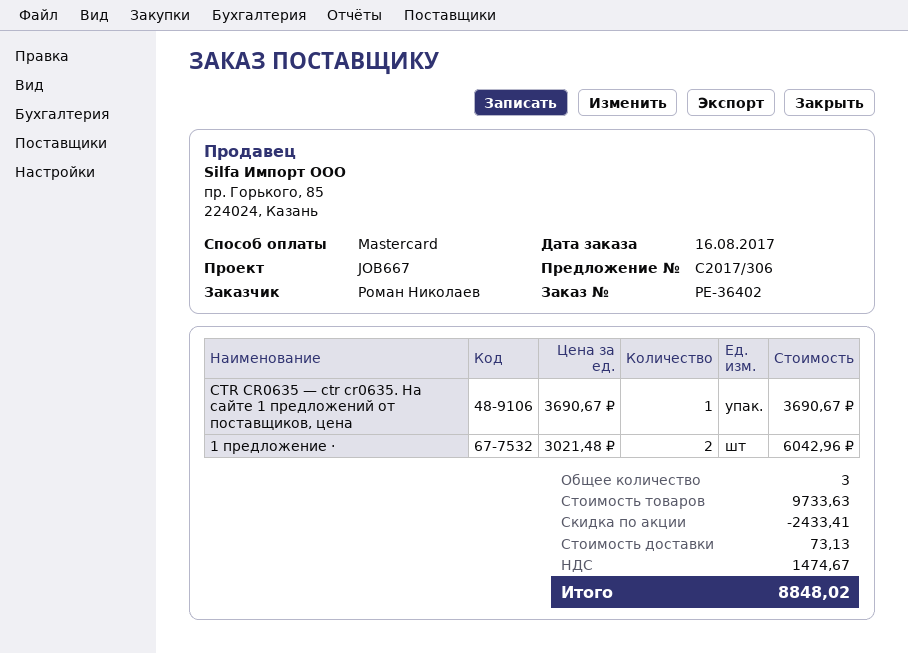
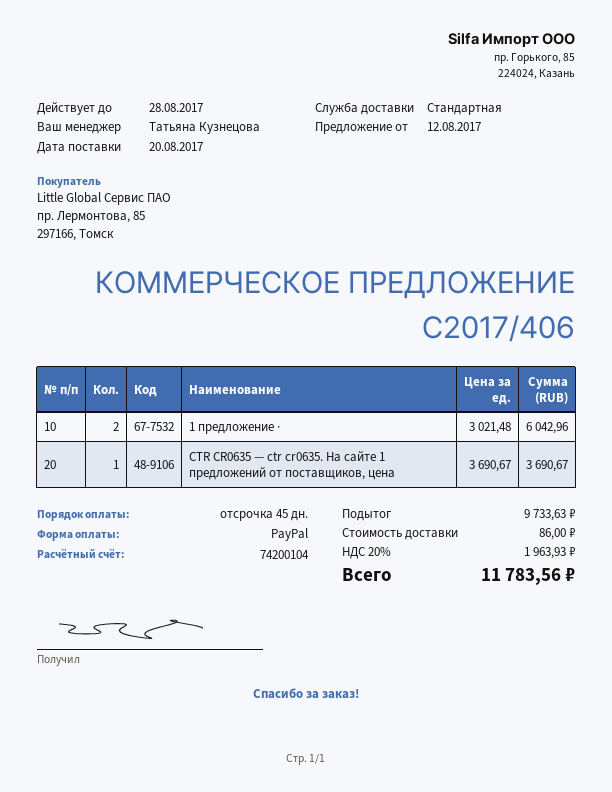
quote number: C2017/306 -> C2017/406
payment method: Mastercard -> PayPal
discount: 2433.41 -> none
shipping: 73.13 -> 86.00
tax: 1474.67 -> 1963.93
total: 8848.02 -> 11783.56

